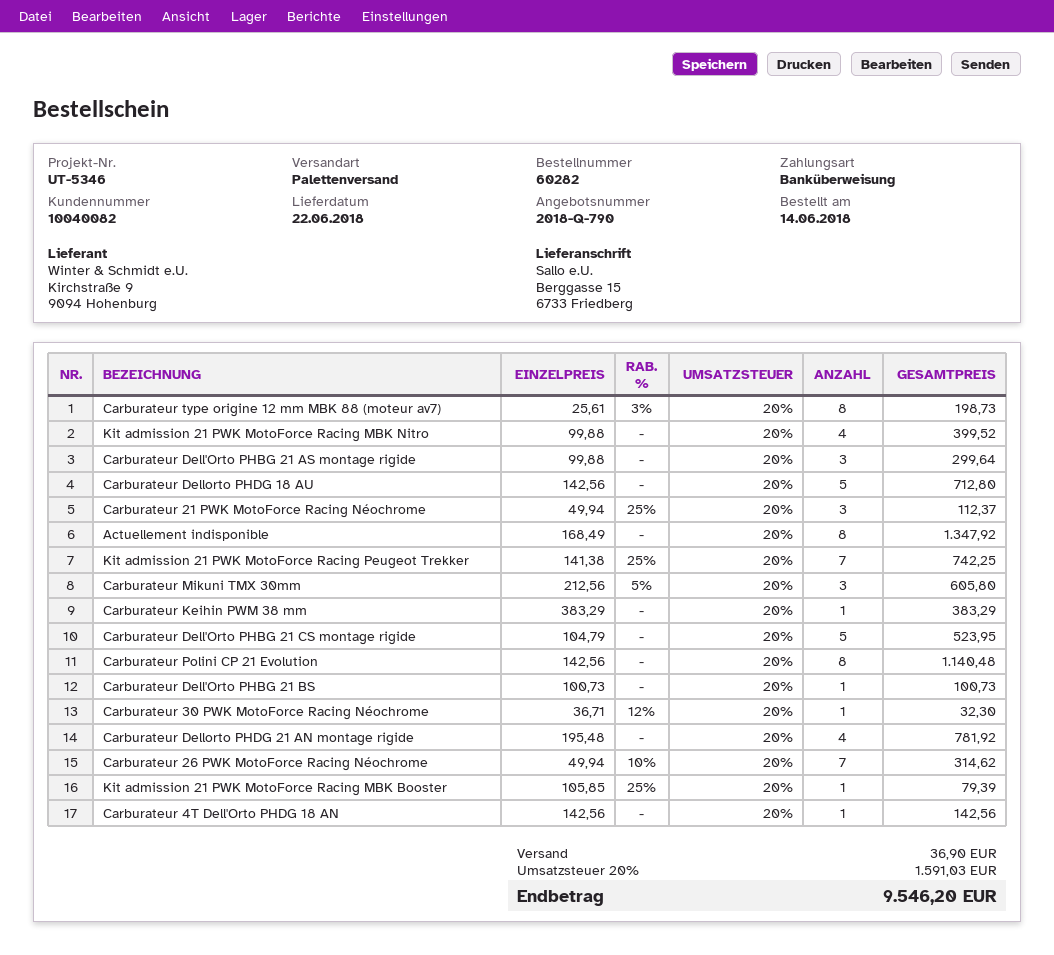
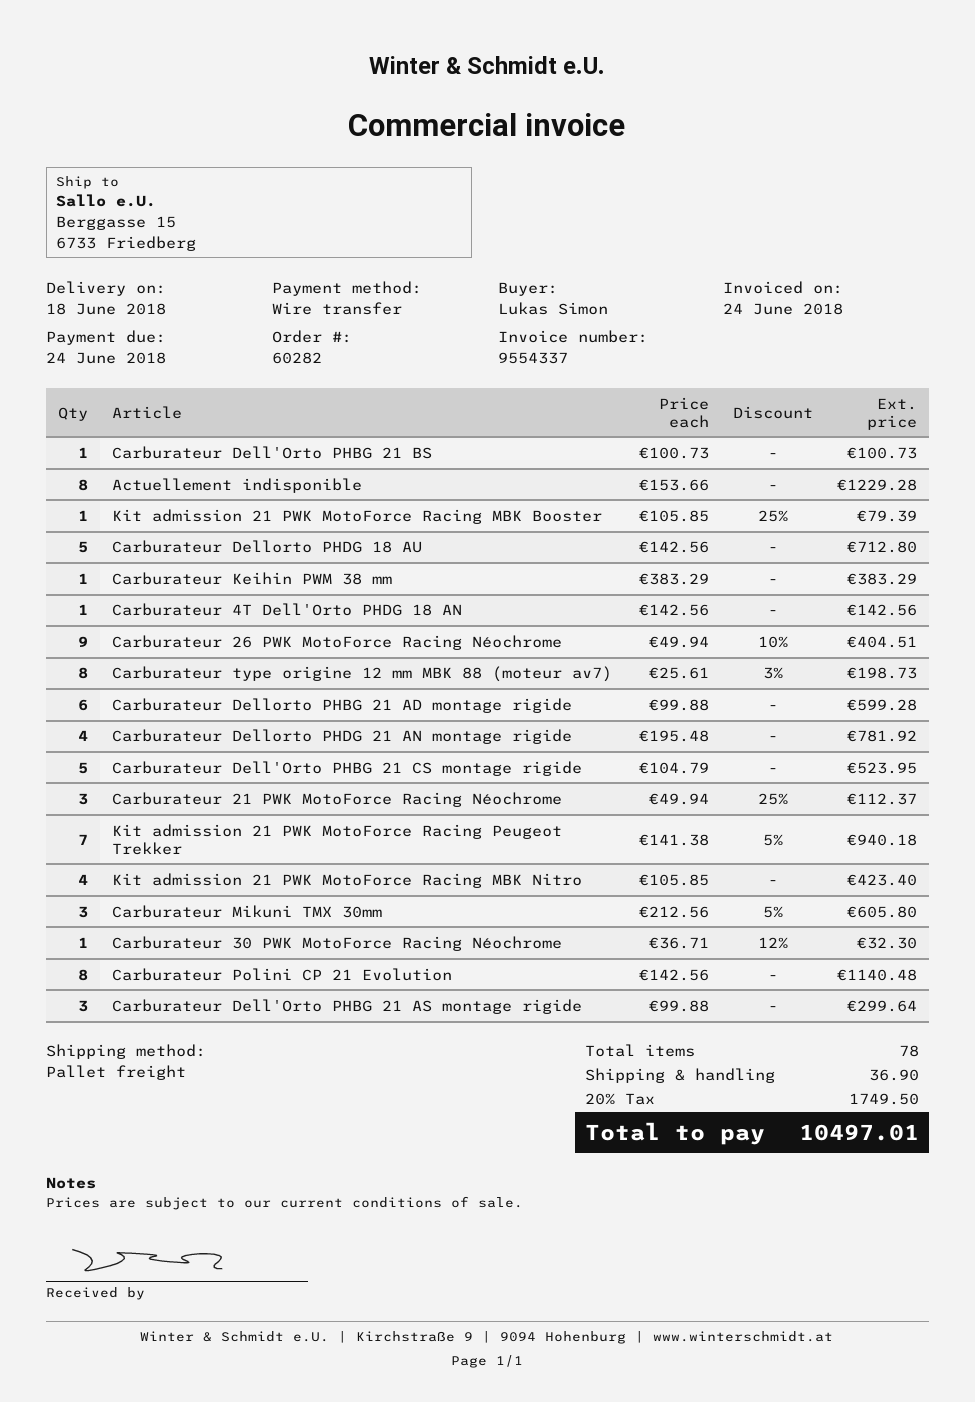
delivery date: 2018-06-22 -> 2018-06-18
Kit admission 21 PWK MotoForce Racing MBK Nitro: 4 x 99.88 = 399.52 -> 4 x 105.85 = 423.40
Actuellement indisponible: 8 x 168.49 = 1347.92 -> 8 x 153.66 = 1229.28
Kit admission 21 PWK MotoForce Racing Peugeot Trekker: 7 x 141.38 - 25% = 742.25 -> 7 x 141.38 - 5% = 940.18
Carburateur 26 PWK MotoForce Racing Néochrome: 7 x 49.94 - 10% = 314.62 -> 9 x 49.94 - 10% = 404.51
Carburateur Dellorto PHBG 21 AD montage rigide: none -> 6 x 99.88 = 599.28
tax: 20% = 1591.03 -> 20% = 1749.50
total: 9546.20 -> 10497.01

